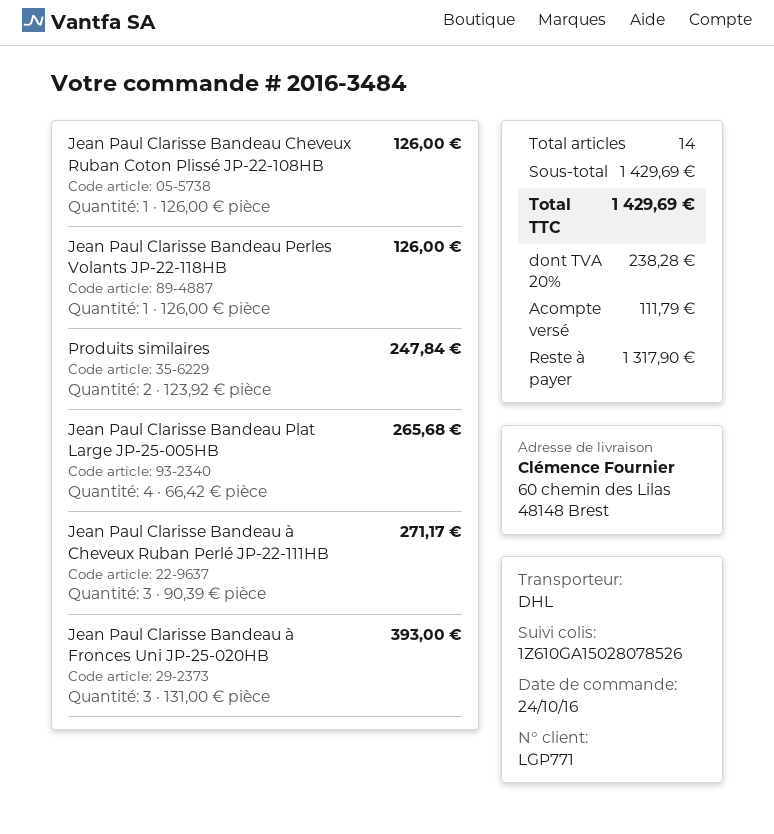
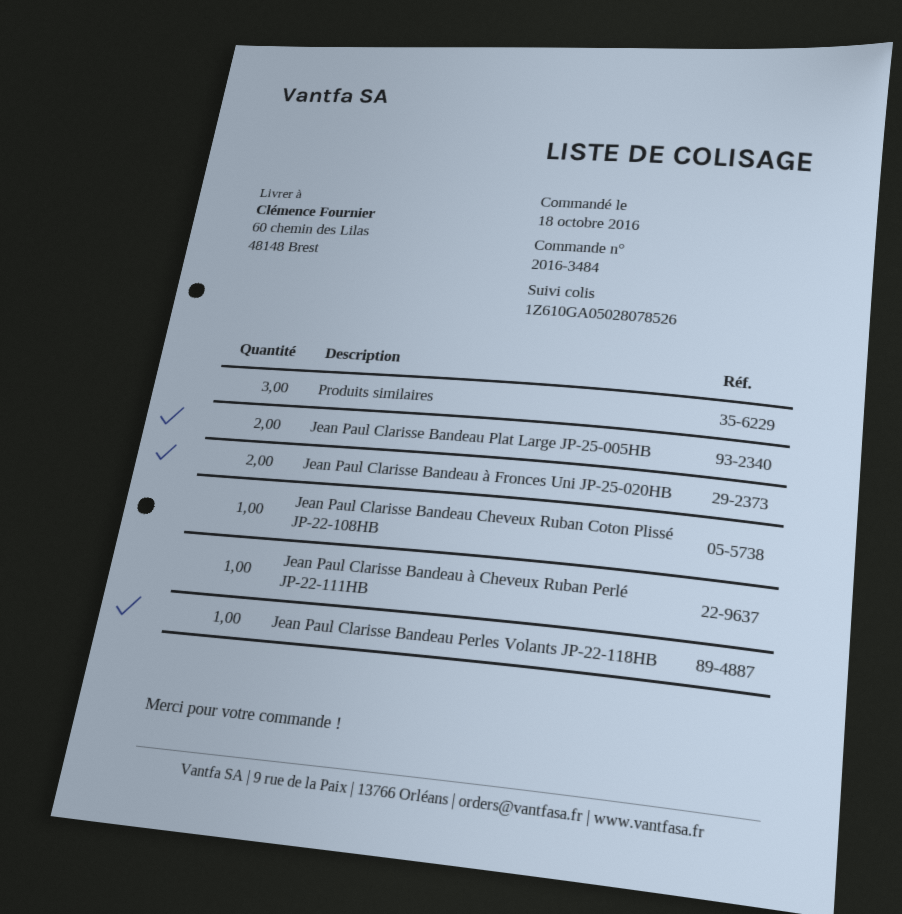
order date: 2016-10-24 -> 2016-10-18
tracking number: 1Z610GA15028078526 -> 1Z610GA05028078526
Produits similaires: 2 -> 3
Jean Paul Clarisse Bandeau Plat Large JP-25-005HB: 4 -> 2
Jean Paul Clarisse Bandeau à Cheveux Ruban Perlé JP-22-111HB: 3 -> 1
Jean Paul Clarisse Bandeau à Fronces Uni JP-25-020HB: 3 -> 2

